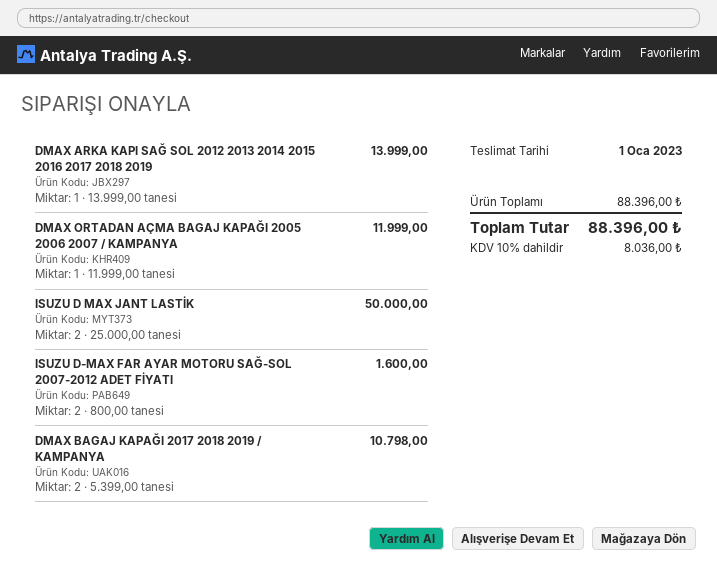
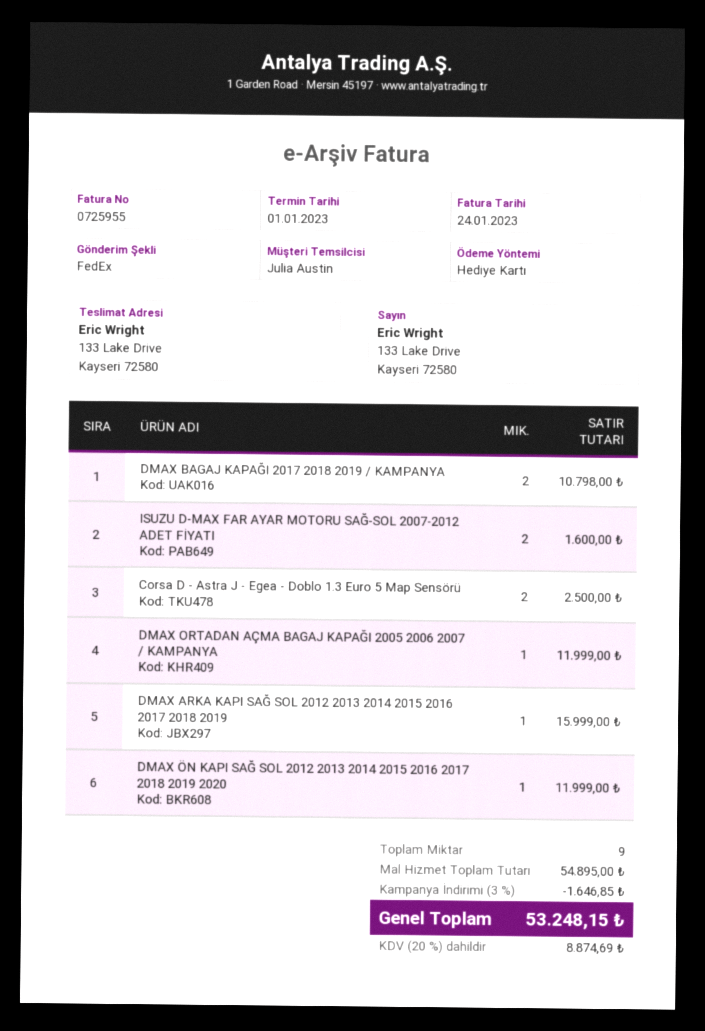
DMAX ARKA KAPI SAĞ SOL 2012 2013 2014 2015 2016 2017 2018 2019: 1 for 13999.00 -> 1 for 15999.00
ISUZU D MAX JANT LASTİK: 2 for 50000.00 -> none
Corsa D - Astra J - Egea - Doblo 1.3 Euro 5 Map Sensörü: none -> 2 for 2500.00
DMAX ÖN KAPI SAĞ SOL 2012 2013 2014 2015 2016 2017 2018 2019 2020: none -> 1 for 11999.00
subtotal: 88396.00 -> 54895.00
discount: none -> 3% = 1646.85
tax: 10% = 8036.00 -> 20% = 8874.69
total: 88396.00 -> 53248.15

